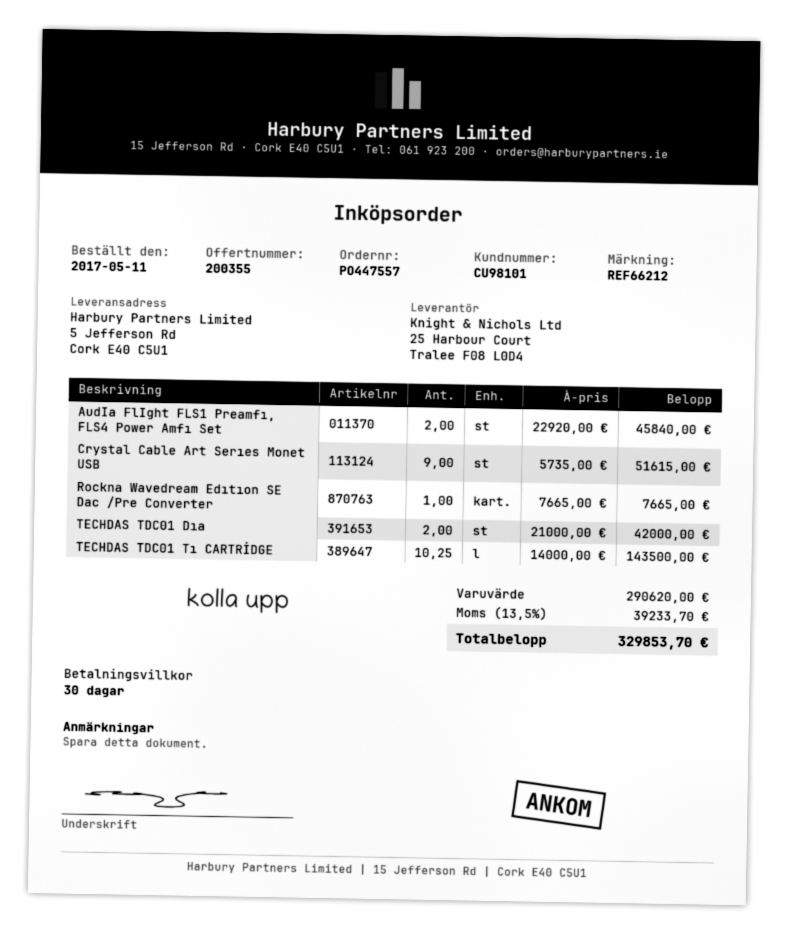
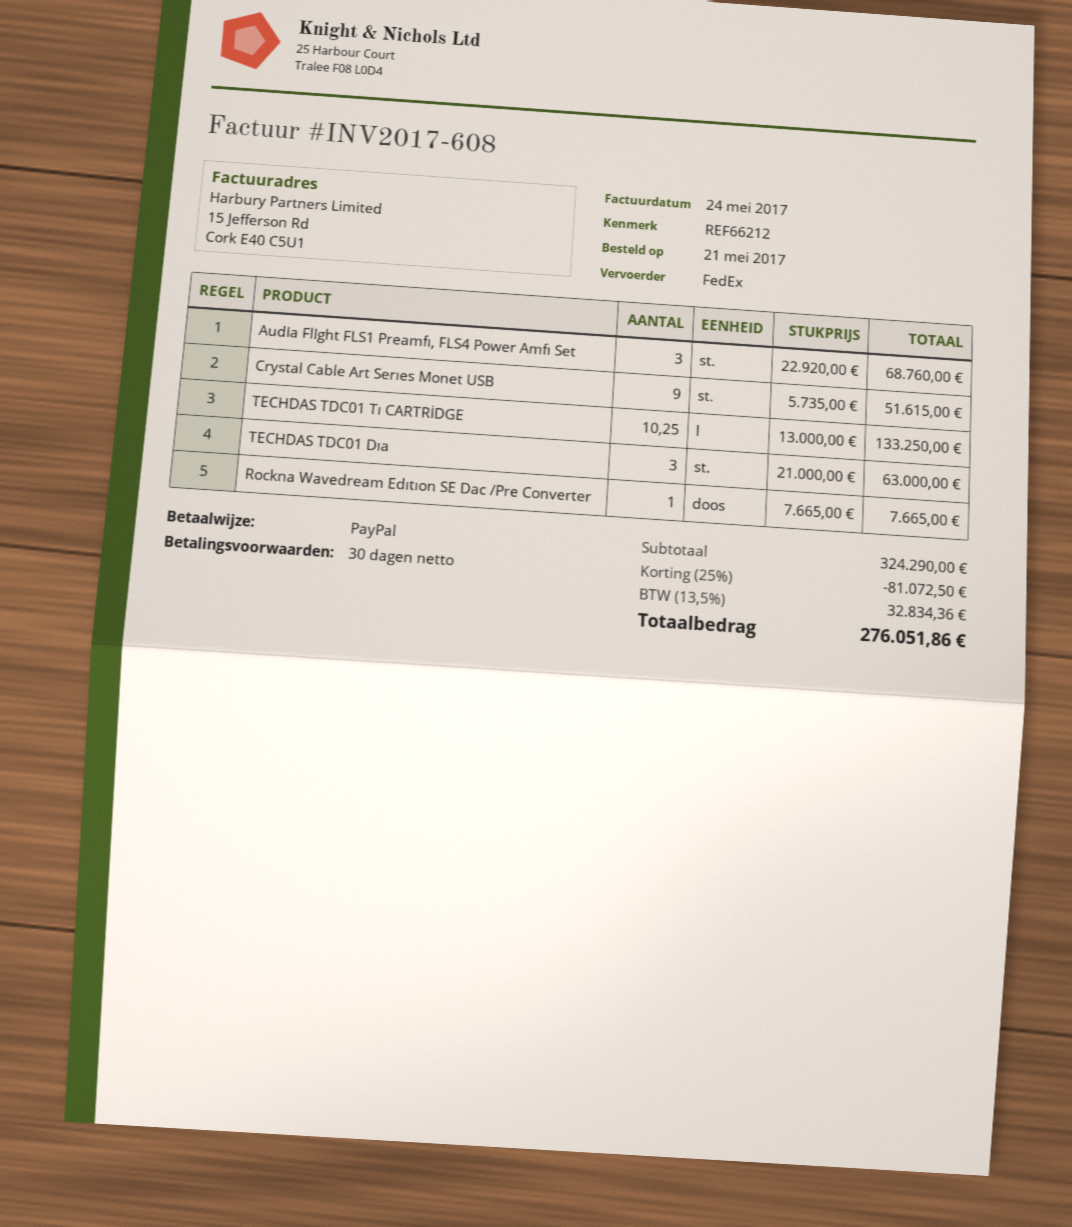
order date: 2017-05-11 -> 2017-05-21
AudIa FlIght FLS1 Preamfı, FLS4 Power Amfı Set: 2 x 22920.00 = 45840.00 -> 3 x 22920.00 = 68760.00
TECHDAS TDC01 Dıa: 2 x 21000.00 = 42000.00 -> 3 x 21000.00 = 63000.00
TECHDAS TDC01 Tı CARTRİDGE: 10.25 x 14000.00 = 143500.00 -> 10.25 x 13000.00 = 133250.00
subtotal: 290620.00 -> 324290.00
discount: none -> 25% = 81072.50
tax: 13.5% = 39233.70 -> 13.5% = 32834.36
total: 329853.70 -> 276051.86

